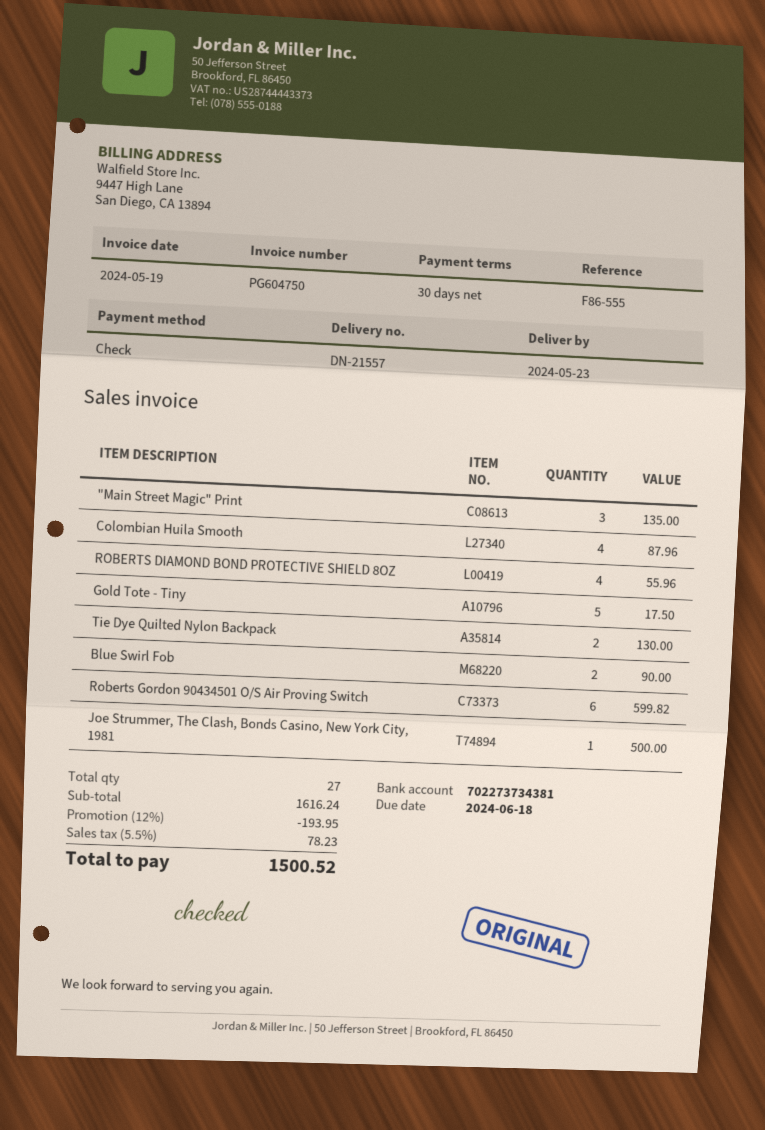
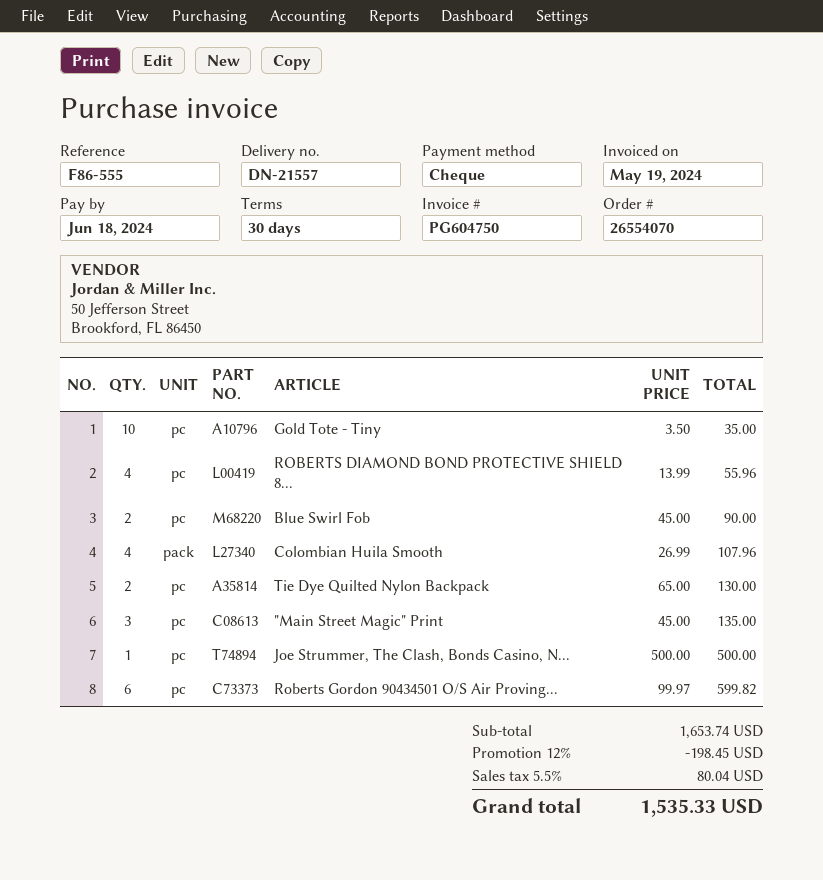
Colombian Huila Smooth: 4 for 87.96 -> 4 for 107.96
Gold Tote - Tiny: 5 for 17.50 -> 10 for 35.00
subtotal: 1616.24 -> 1653.74
discount: 12% = 193.95 -> 12% = 198.45
tax: 5.5% = 78.23 -> 5.5% = 80.04
total: 1500.52 -> 1535.33

